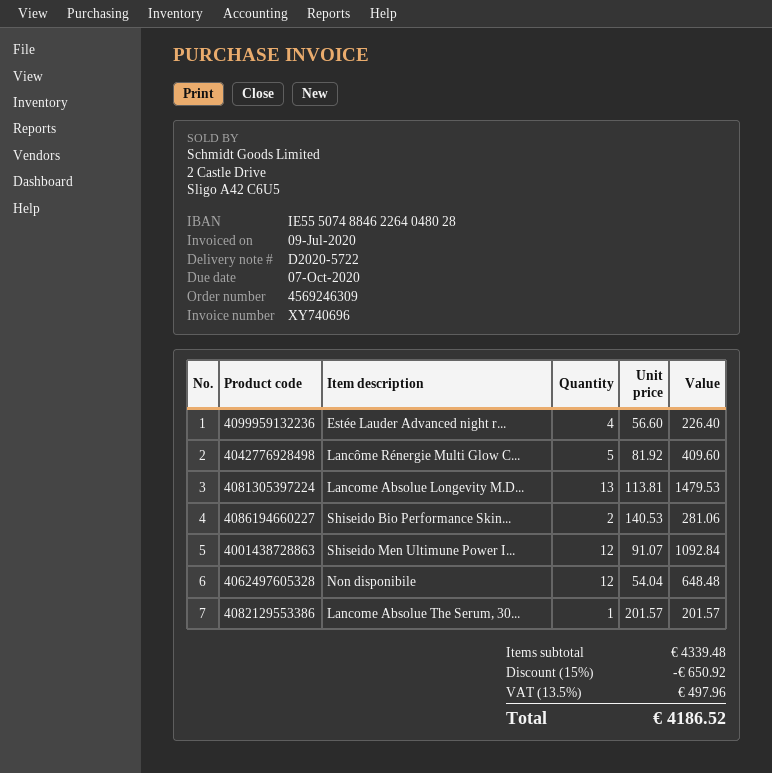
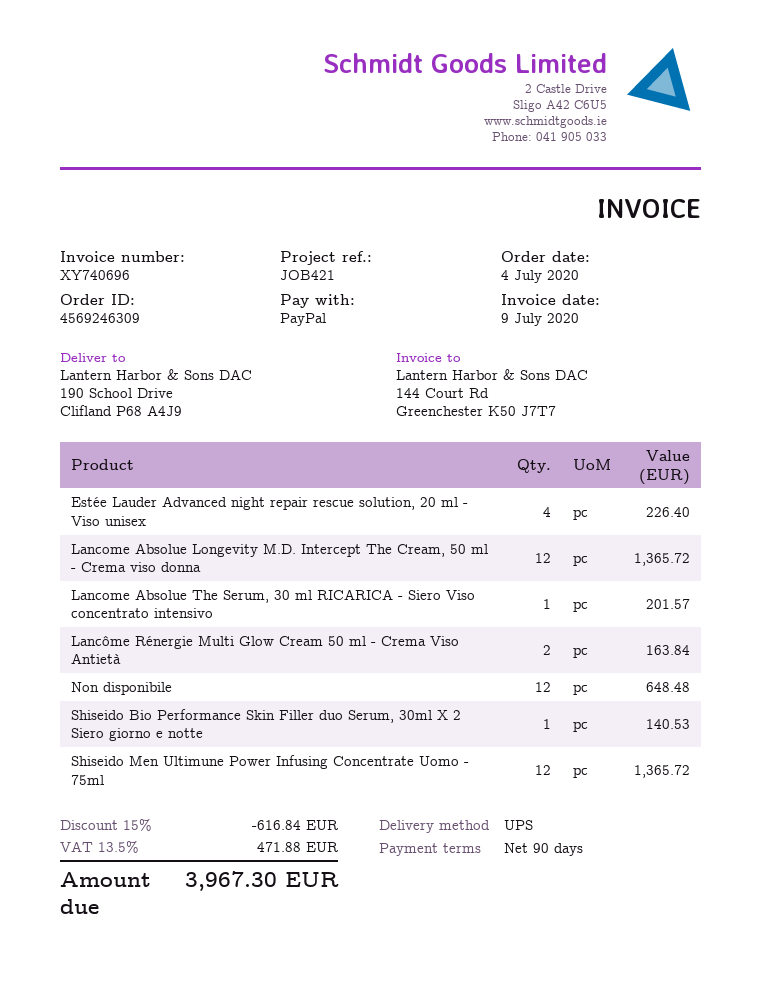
Lancôme Rénergie Multi Glow C...: 5 for 409.60 -> 2 for 163.84
Lancome Absolue Longevity M.D...: 13 for 1479.53 -> 12 for 1365.72
Shiseido Bio Performance Skin...: 2 for 281.06 -> 1 for 140.53
Shiseido Men Ultimune Power I...: 12 for 1092.84 -> 12 for 1365.72
discount: 15% = 650.92 -> 15% = 616.84
tax: 13.5% = 497.96 -> 13.5% = 471.88
total: 4186.52 -> 3967.30

